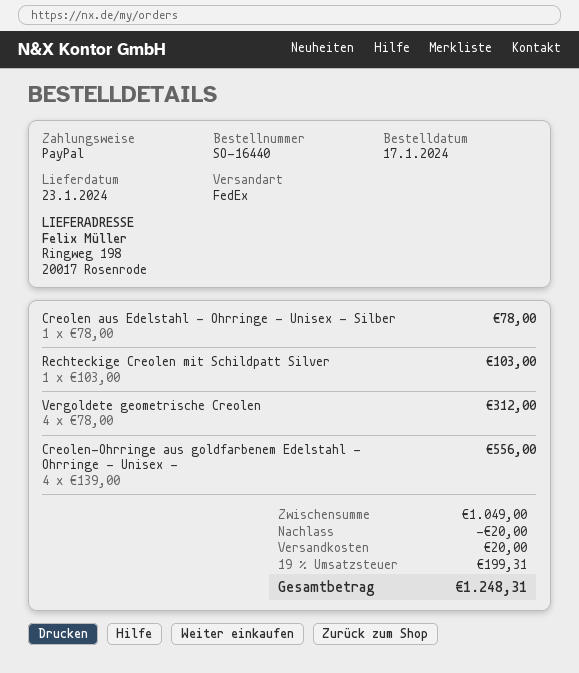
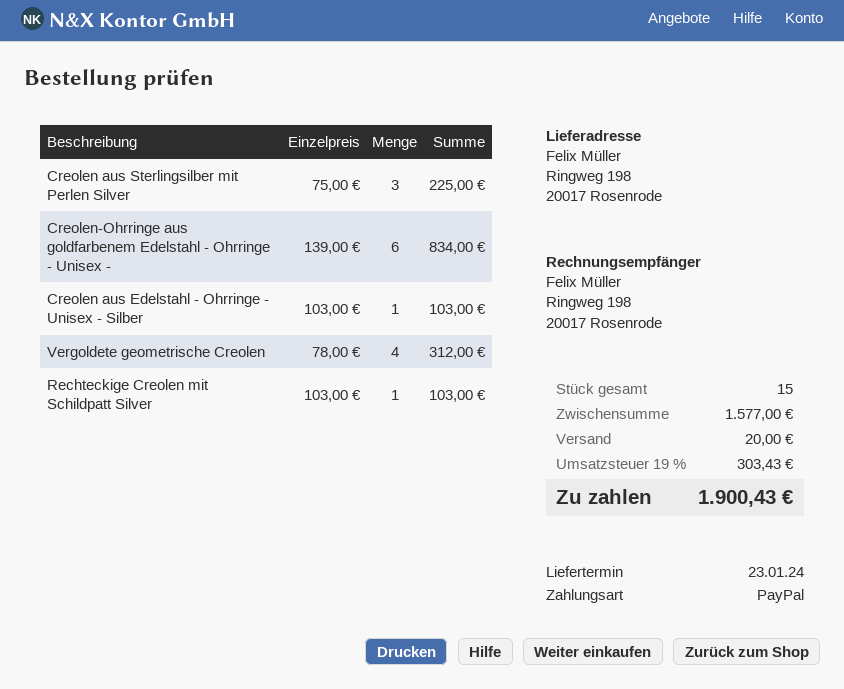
Creolen aus Edelstahl - Ohrringe - Unisex - Silber: 1 x 78.00 = 78.00 -> 1 x 103.00 = 103.00
Creolen-Ohrringe aus goldfarbenem Edelstahl - Ohrringe - Unisex -: 4 x 139.00 = 556.00 -> 6 x 139.00 = 834.00
Creolen aus Sterlingsilber mit Perlen Silver: none -> 3 x 75.00 = 225.00
subtotal: 1049.00 -> 1577.00
discount: 20.00 -> none
tax: 19% = 199.31 -> 19% = 303.43
total: 1248.31 -> 1900.43

